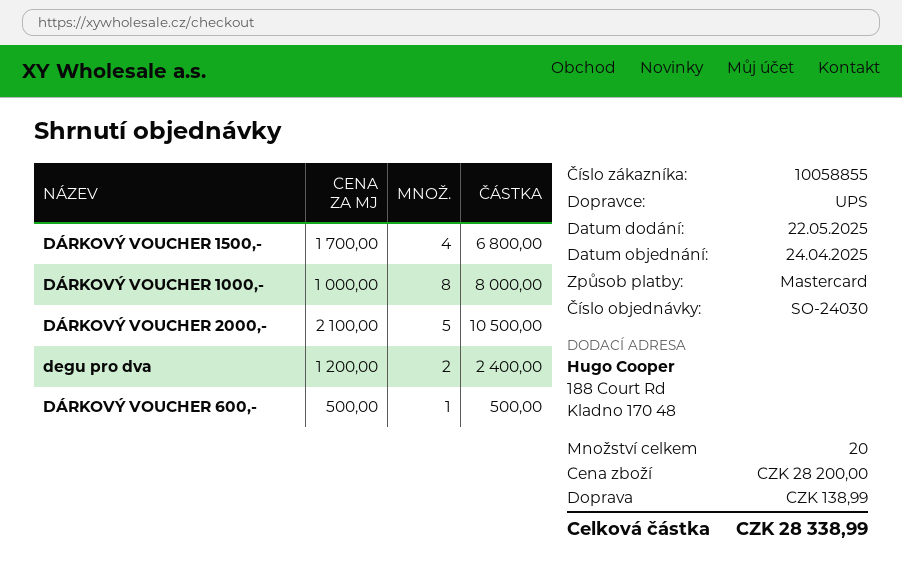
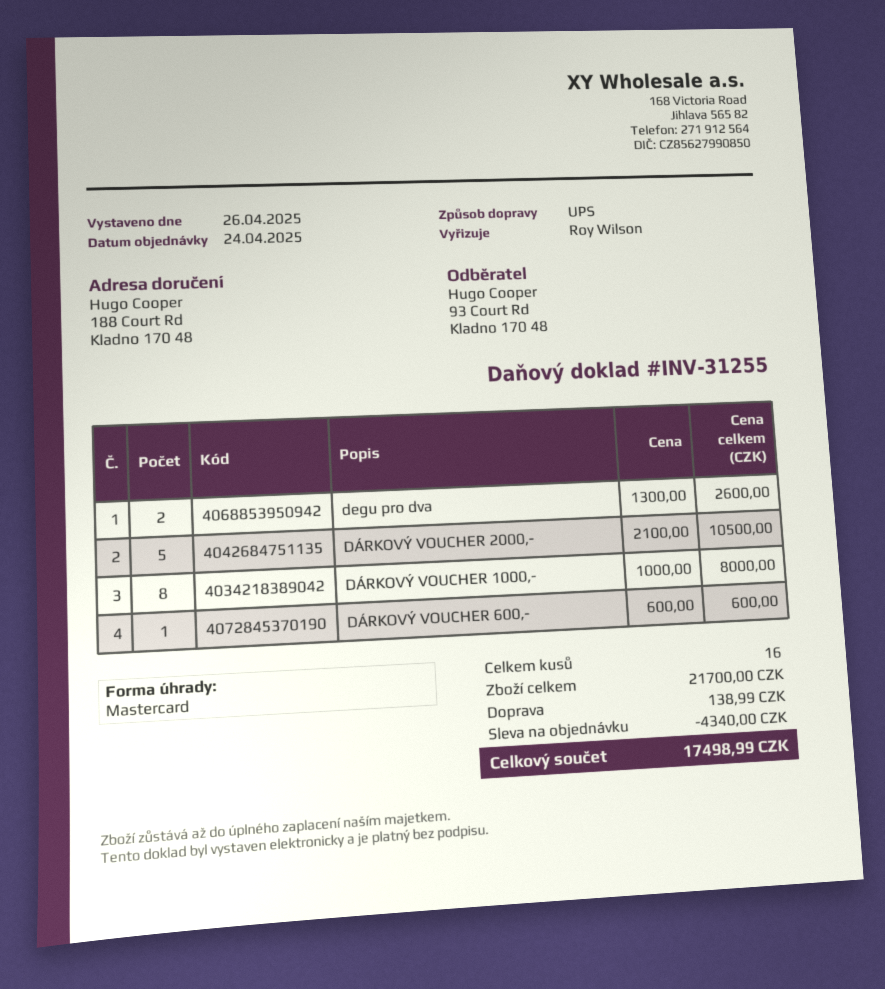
DÁRKOVÝ VOUCHER 1500,-: 4 x 1700.00 = 6800.00 -> none
degu pro dva: 2 x 1200.00 = 2400.00 -> 2 x 1300.00 = 2600.00
DÁRKOVÝ VOUCHER 600,-: 1 x 500.00 = 500.00 -> 1 x 600.00 = 600.00
total quantity: 20 -> 16
subtotal: 28200.00 -> 21700.00
discount: none -> 4340.00
total: 28338.99 -> 17498.99

